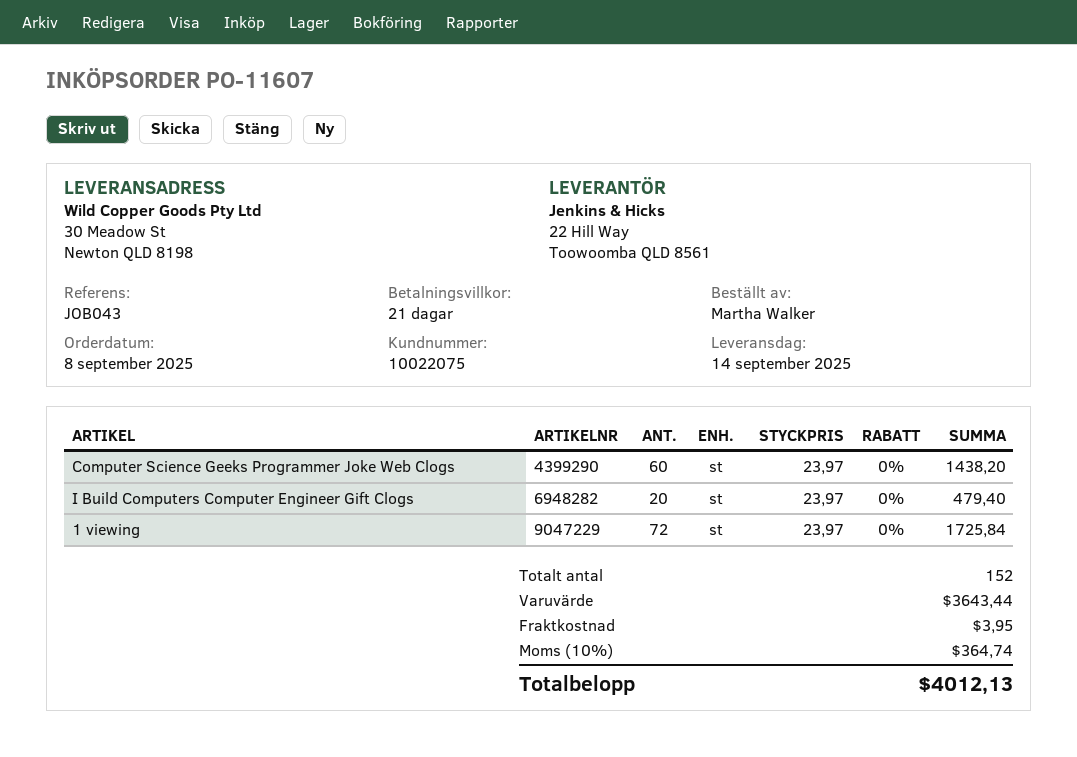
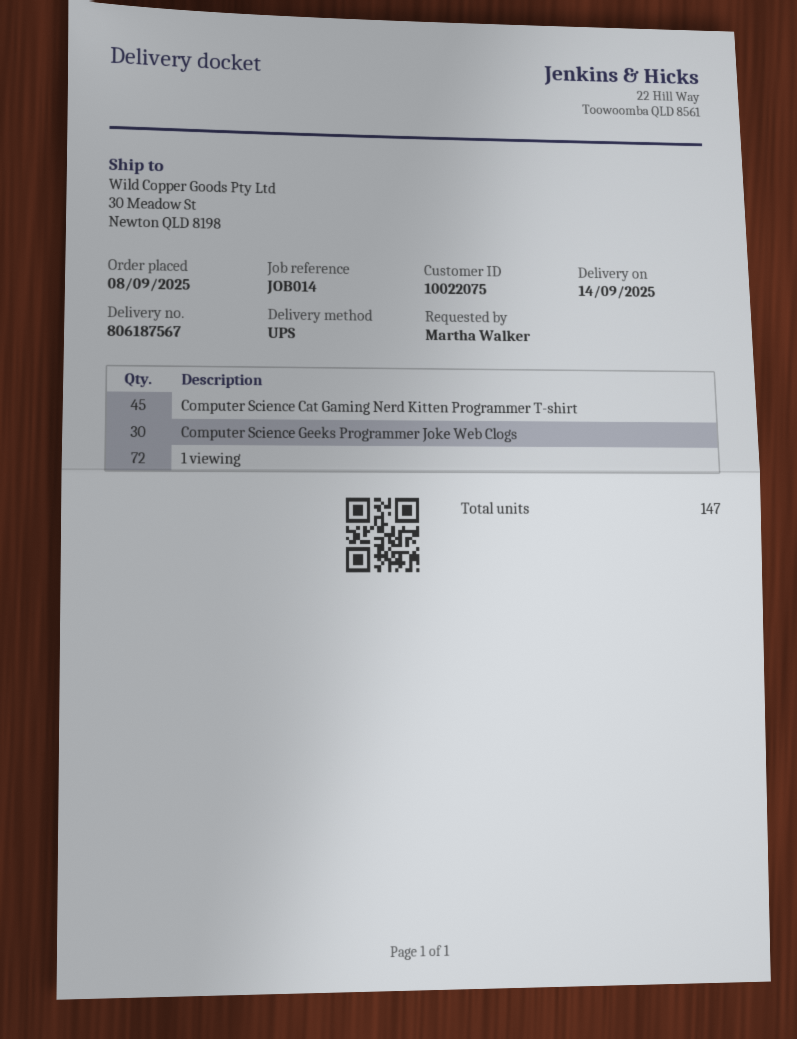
reference: JOB043 -> JOB014
Computer Science Geeks Programmer Joke Web Clogs: 60 -> 30
I Build Computers Computer Engineer Gift Clogs: 20 -> none
Computer Science Cat Gaming Nerd Kitten Programmer T-shirt: none -> 45
total quantity: 152 -> 147

